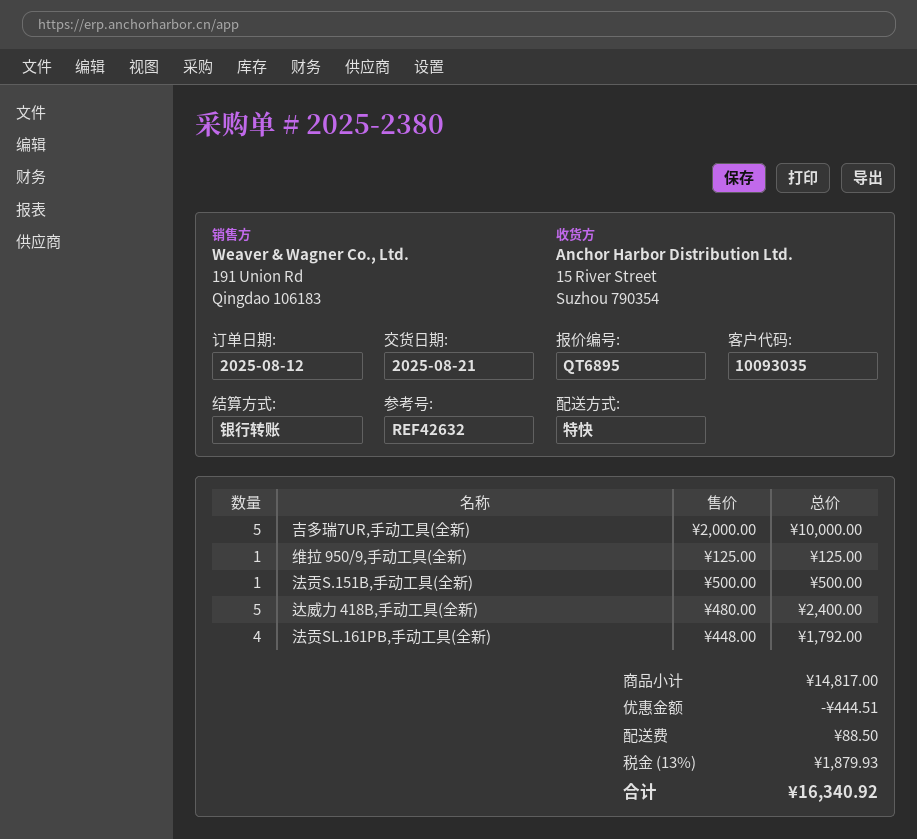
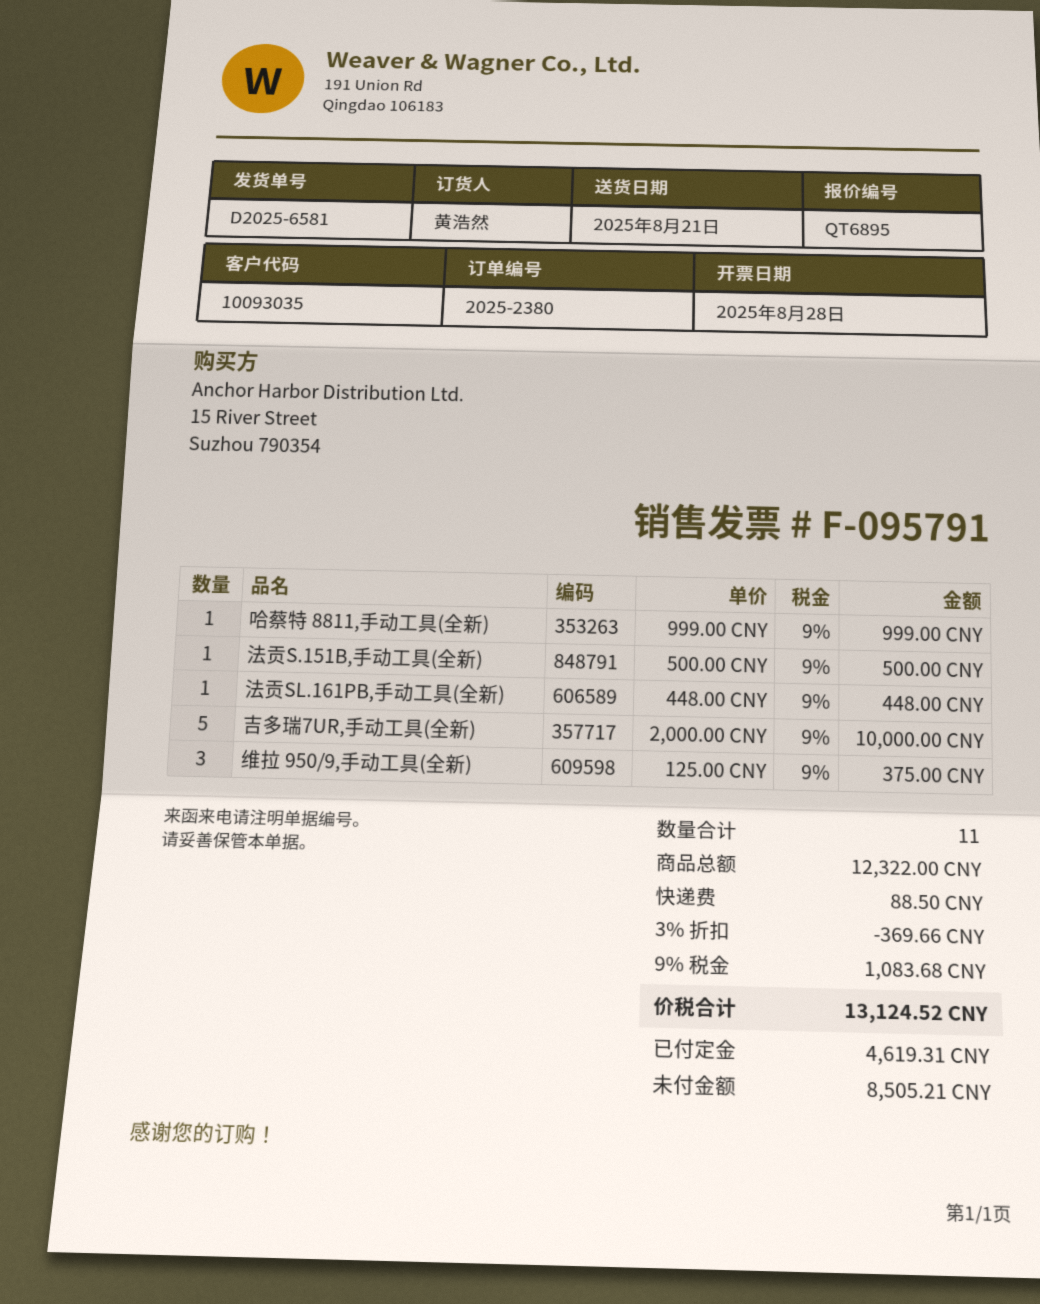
维拉 950/9,手动工具(全新): 1 x 125.00 = 125.00 -> 3 x 125.00 = 375.00
达威力 418B,手动工具(全新): 5 x 480.00 = 2400.00 -> none
法贡SL.161PB,手动工具(全新): 4 x 448.00 = 1792.00 -> 1 x 448.00 = 448.00
哈蔡特 8811,手动工具(全新): none -> 1 x 999.00 = 999.00
subtotal: 14817.00 -> 12322.00
discount: 444.51 -> 369.66
tax: 13% = 1879.93 -> 9% = 1083.68
total: 16340.92 -> 13124.52

